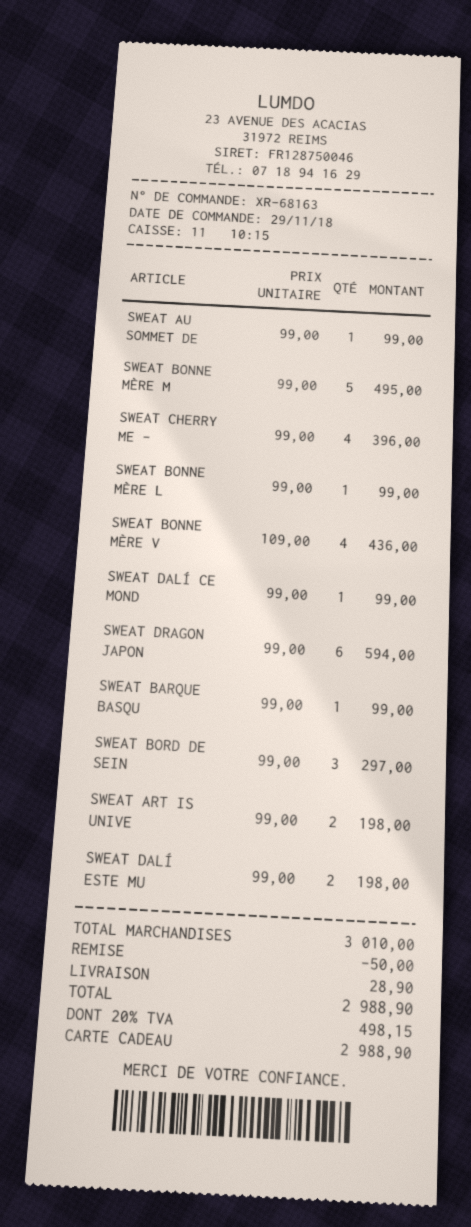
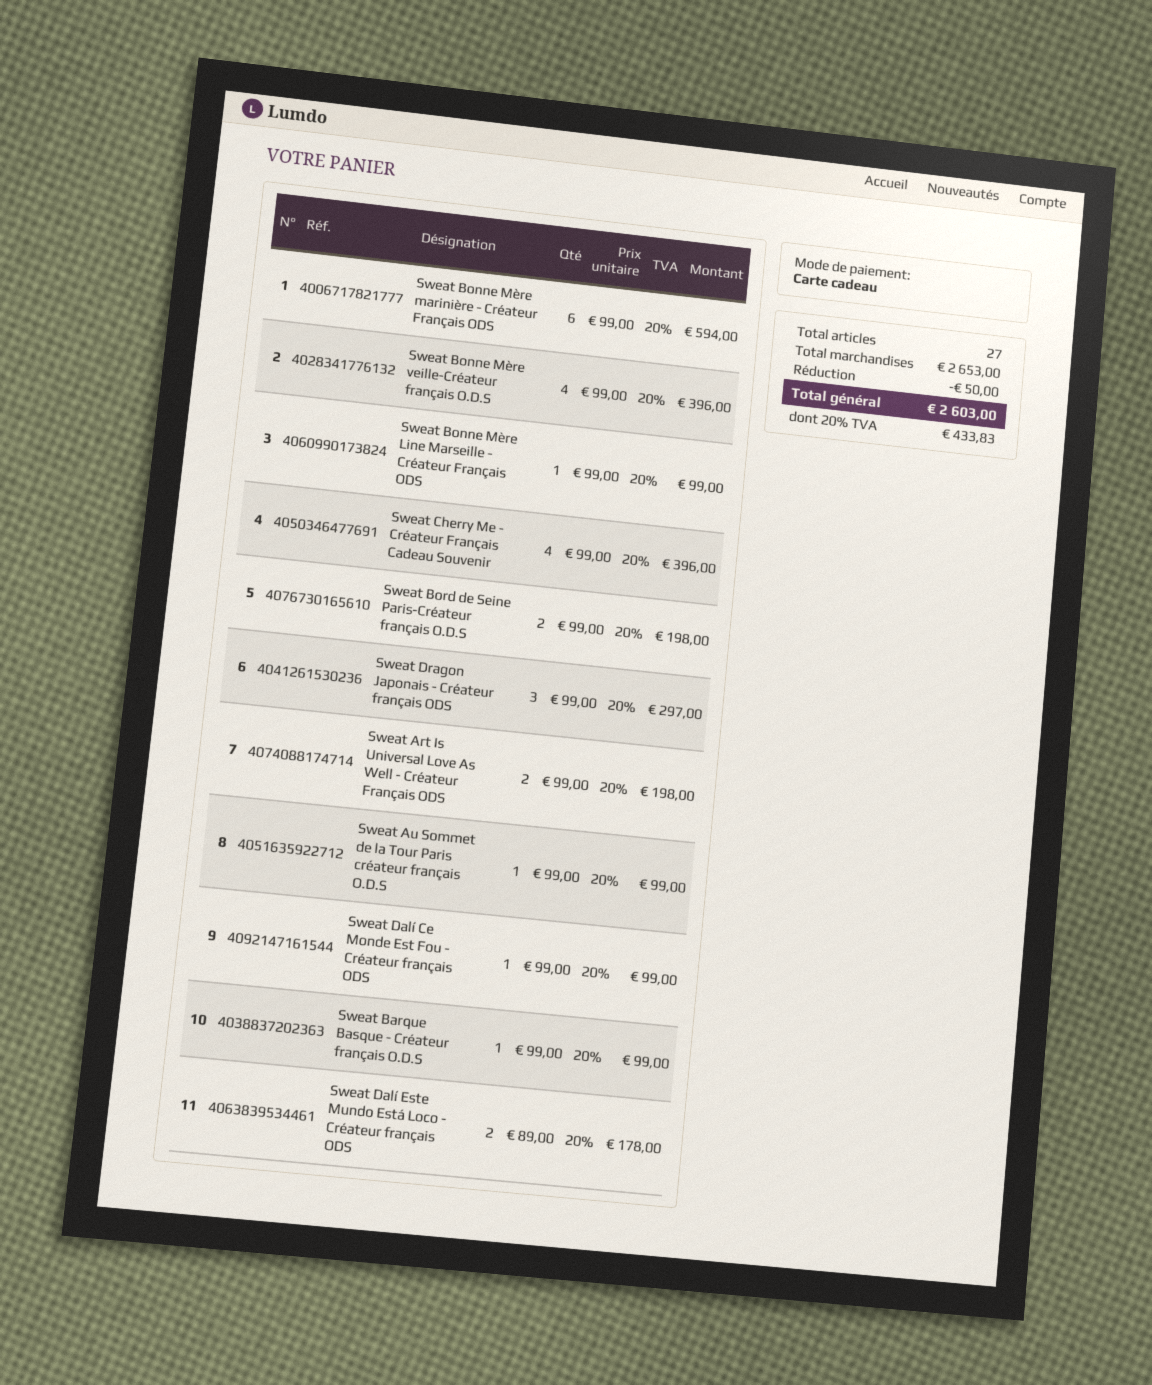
SWEAT BONNE MÈRE M: 5 x 99.00 = 495.00 -> 6 x 99.00 = 594.00
SWEAT BONNE MÈRE V: 4 x 109.00 = 436.00 -> 4 x 99.00 = 396.00
SWEAT DRAGON JAPON: 6 x 99.00 = 594.00 -> 3 x 99.00 = 297.00
SWEAT BORD DE SEIN: 3 x 99.00 = 297.00 -> 2 x 99.00 = 198.00
SWEAT DALÍ ESTE MU: 2 x 99.00 = 198.00 -> 2 x 89.00 = 178.00
subtotal: 3010.00 -> 2653.00
shipping: 28.90 -> none
tax: 20% = 498.15 -> 20% = 433.83
total: 2988.90 -> 2603.00

